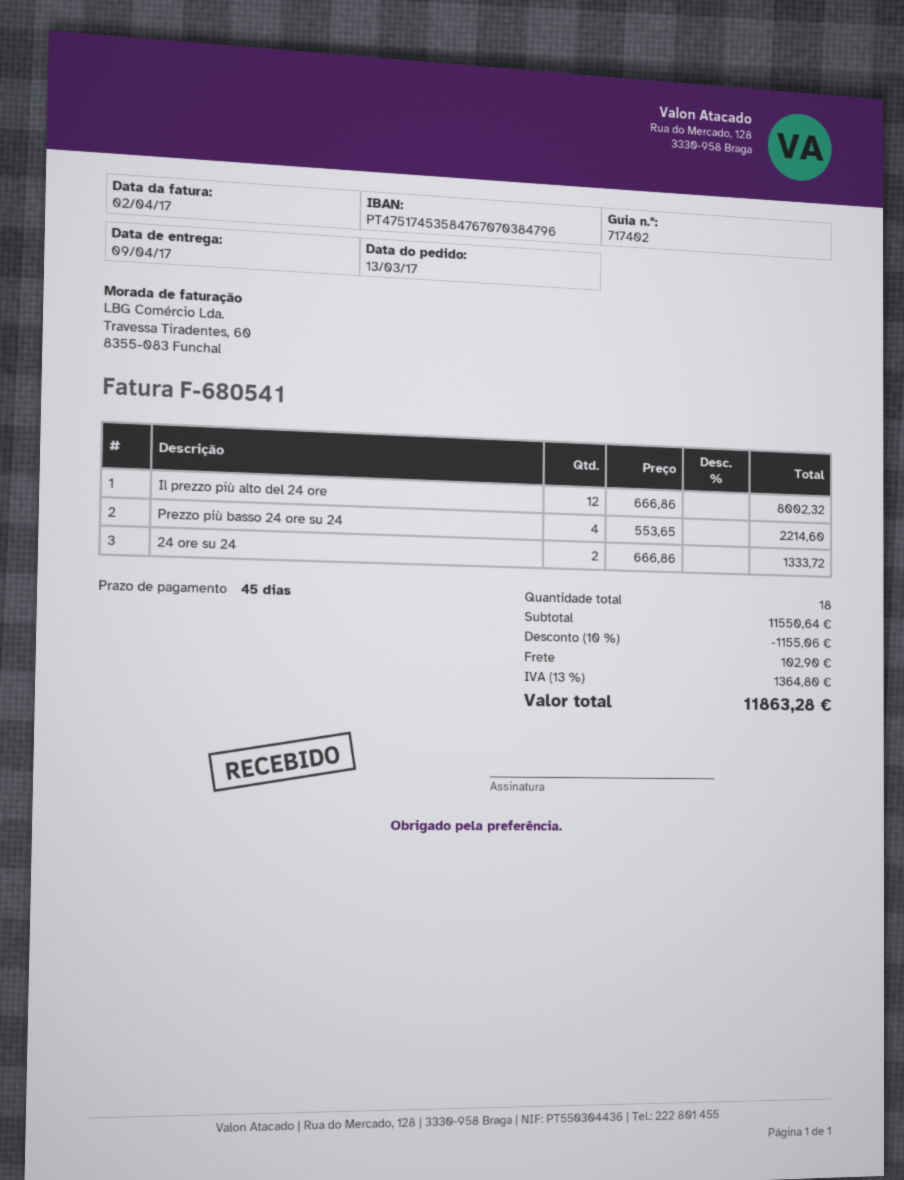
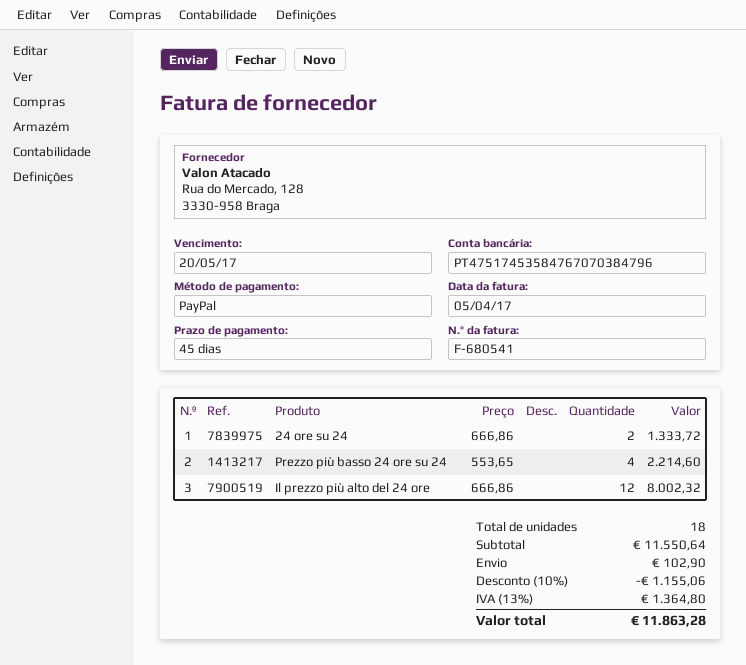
invoice date: 2017-04-02 -> 2017-04-05

